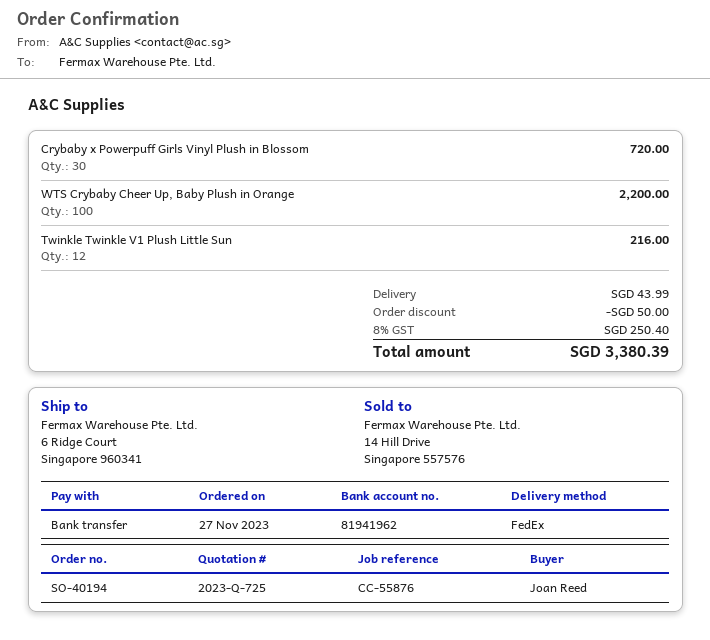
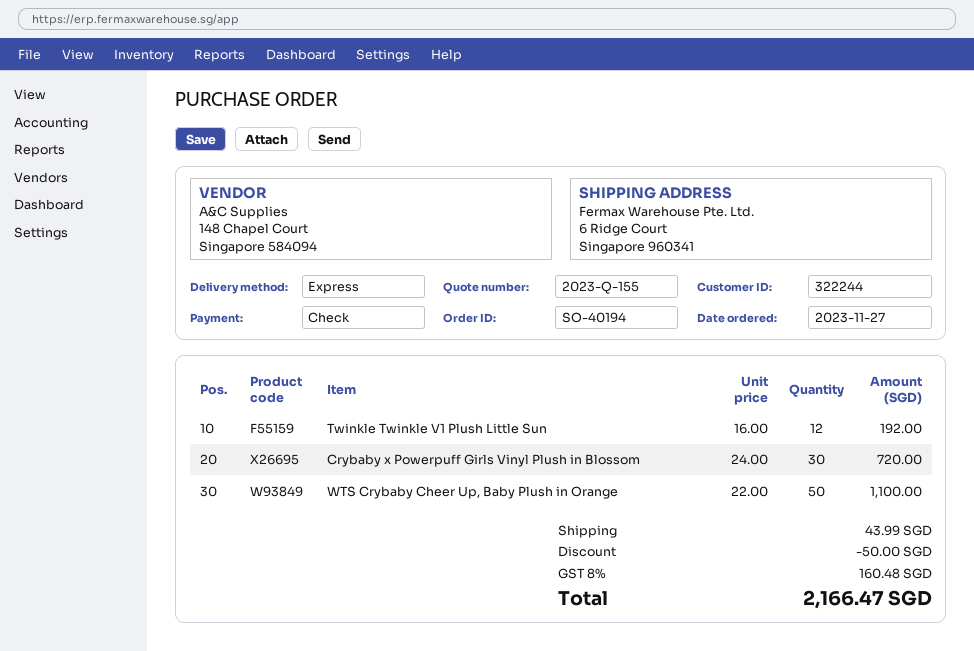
quote number: 2023-Q-725 -> 2023-Q-155
payment method: bank transfer -> cheque
shipping method: FedEx -> express
WTS Crybaby Cheer Up, Baby Plush in Orange: 100 for 2200.00 -> 50 for 1100.00
Twinkle Twinkle V1 Plush Little Sun: 12 for 216.00 -> 12 for 192.00
tax: 8% = 250.40 -> 8% = 160.48
total: 3380.39 -> 2166.47

